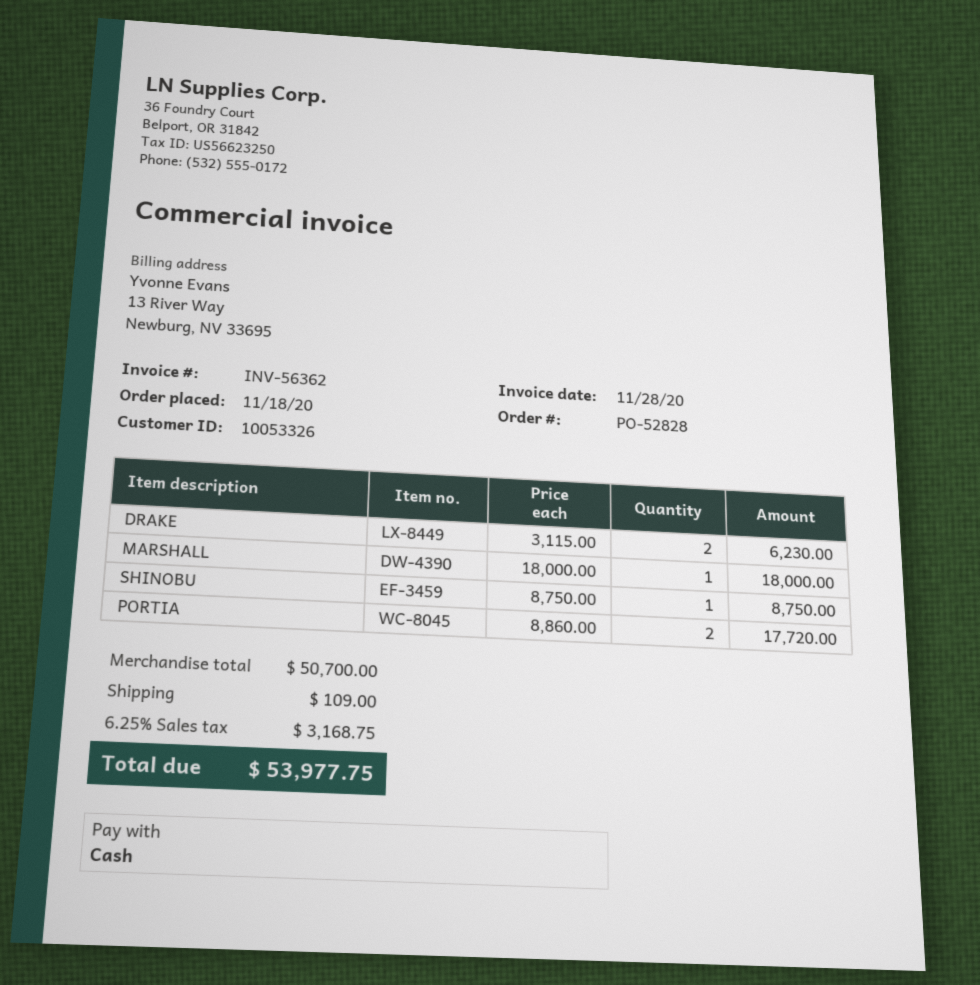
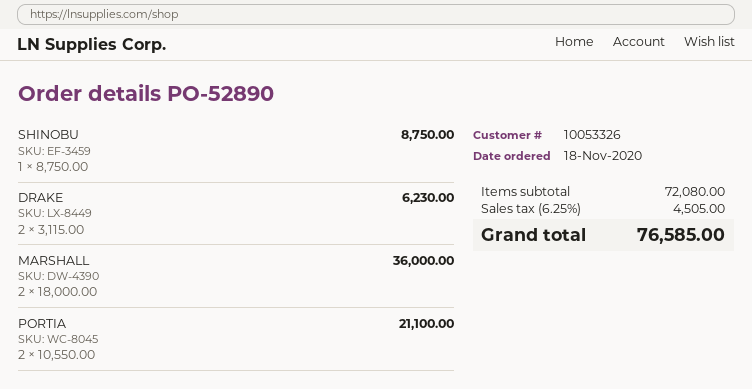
order number: PO-52828 -> PO-52890
MARSHALL: 1 x 18000.00 = 18000.00 -> 2 x 18000.00 = 36000.00
PORTIA: 2 x 8860.00 = 17720.00 -> 2 x 10550.00 = 21100.00
subtotal: 50700.00 -> 72080.00
shipping: 109.00 -> none
tax: 6.25% = 3168.75 -> 6.25% = 4505.00
total: 53977.75 -> 76585.00

